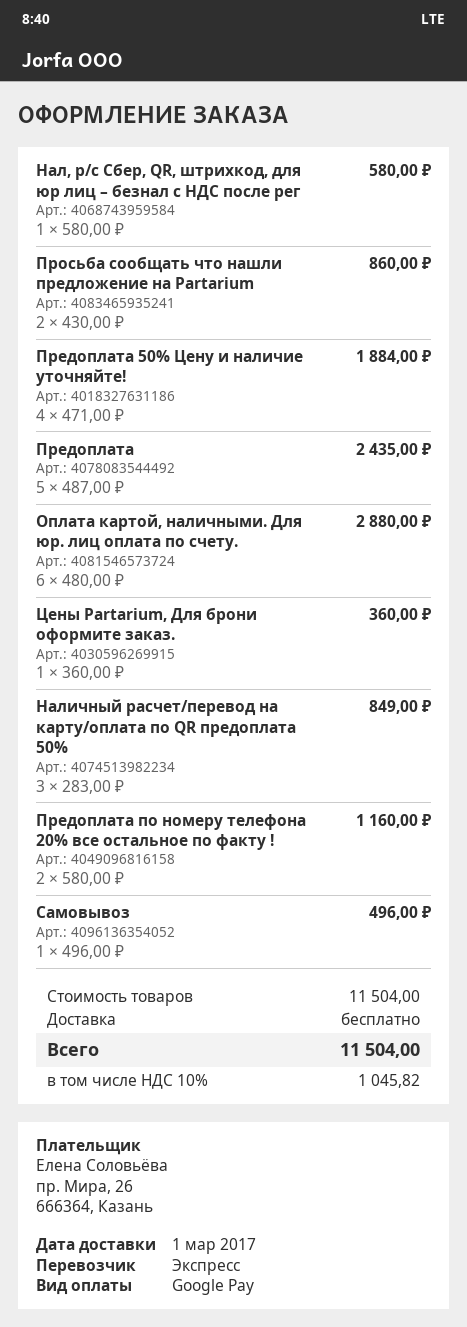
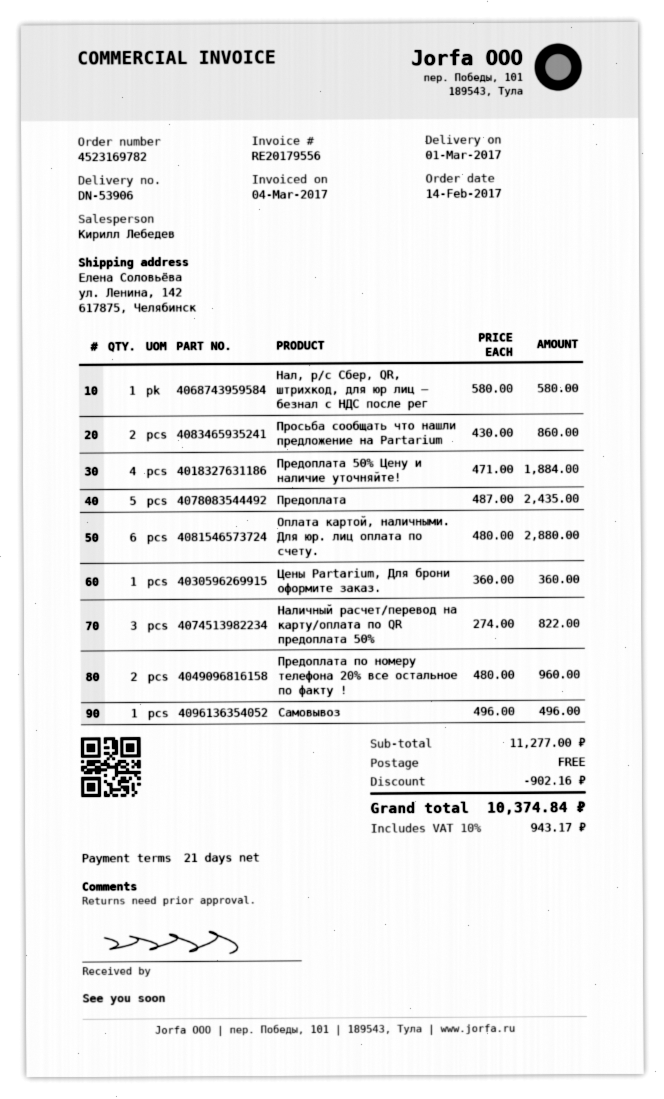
Наличный расчет/перевод на карту/оплата по QR предоплата 50%: 3 x 283.00 = 849.00 -> 3 x 274.00 = 822.00
Предоплата по номеру телефона 20% все остальное по факту !: 2 x 580.00 = 1160.00 -> 2 x 480.00 = 960.00
subtotal: 11504.00 -> 11277.00
discount: none -> 902.16
tax: 10% = 1045.82 -> 10% = 943.17
total: 11504.00 -> 10374.84

